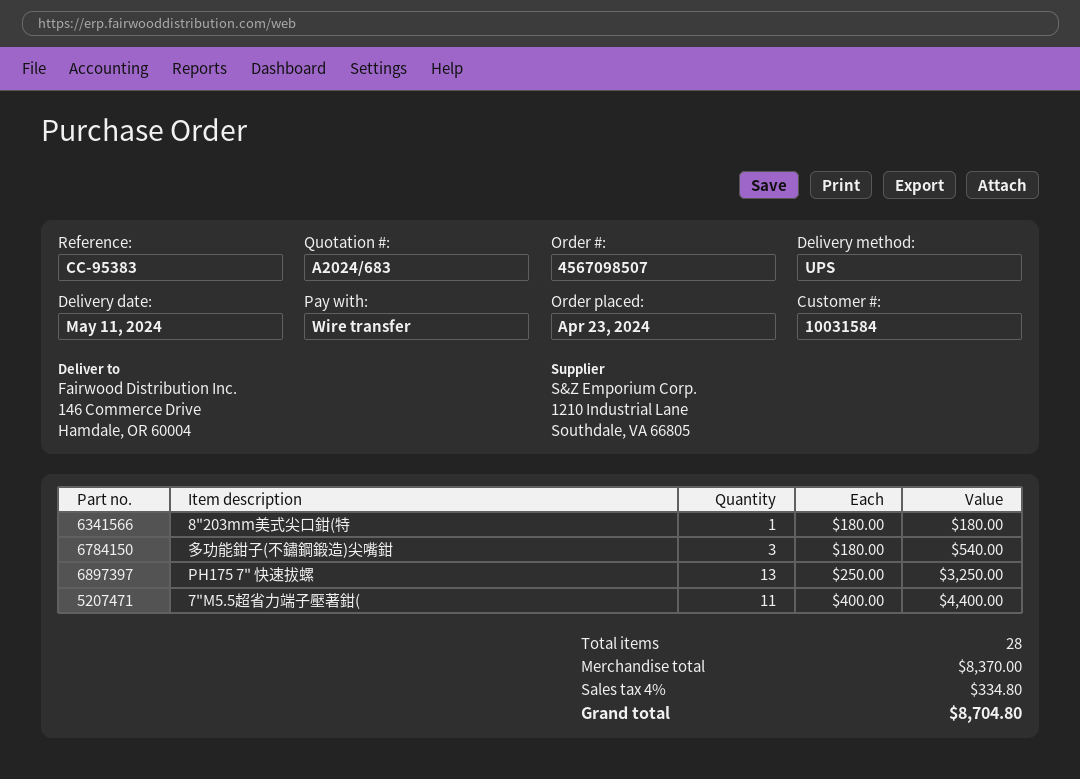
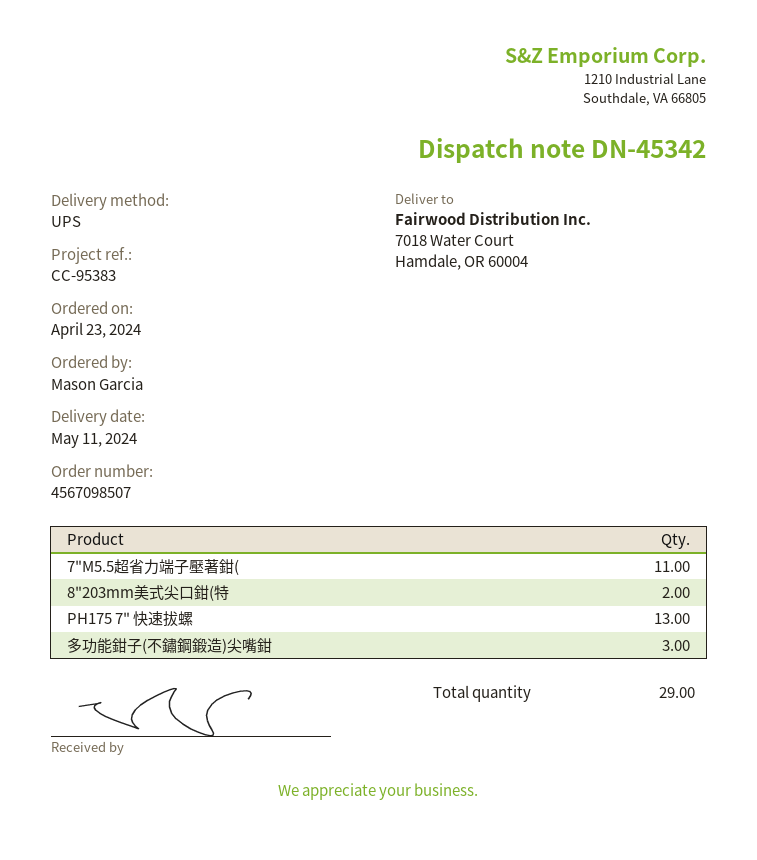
ship to: 146 Commerce Drive, Hamdale, OR 60004 -> 7018 Water Court, Hamdale, OR 60004
8"203mm美式尖口鉗(特: 1 -> 2
total quantity: 28 -> 29

